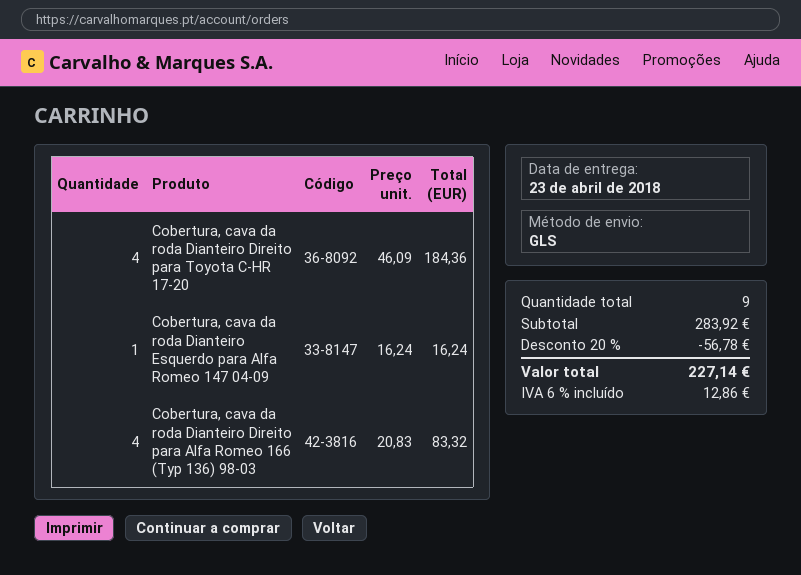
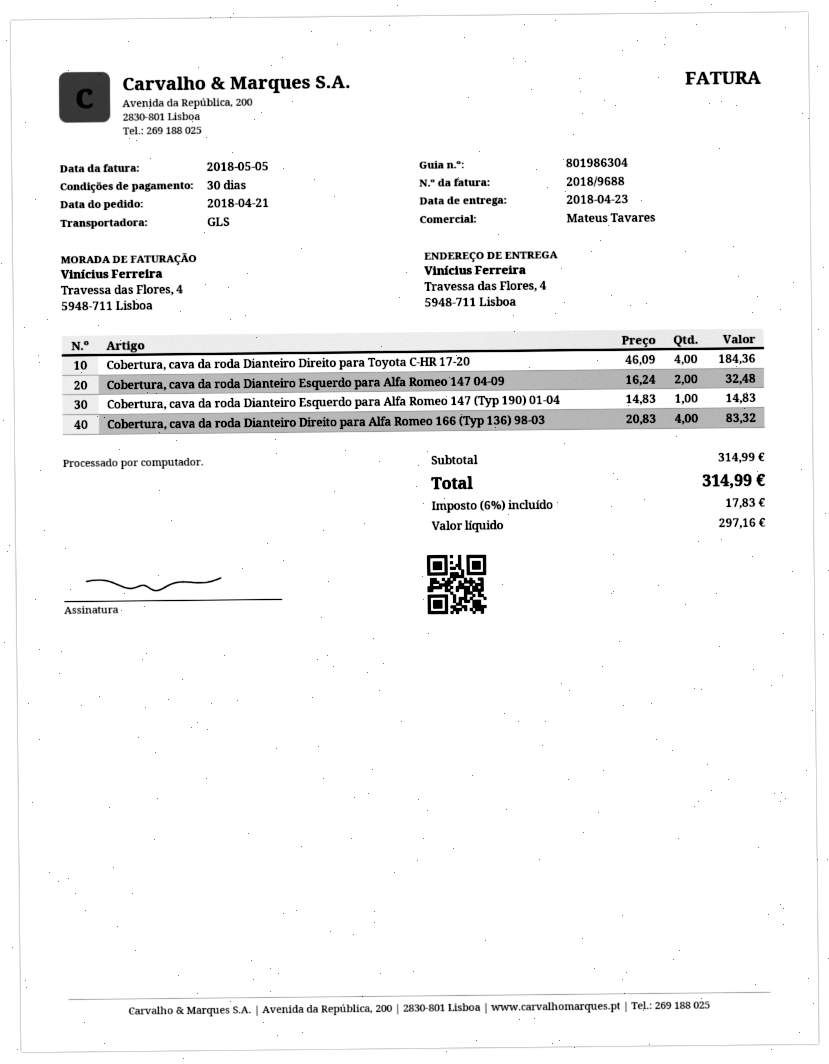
Cobertura, cava da roda Dianteiro Esquerdo para Alfa Romeo 147 04-09: 1 x 16.24 = 16.24 -> 2 x 16.24 = 32.48
Cobertura, cava da roda Dianteiro Esquerdo para Alfa Romeo 147 (Typ 190) 01-04: none -> 1 x 14.83 = 14.83
subtotal: 283.92 -> 314.99
discount: 20% = 56.78 -> none
tax: 6% = 12.86 -> 6% = 17.83
total: 227.14 -> 314.99

